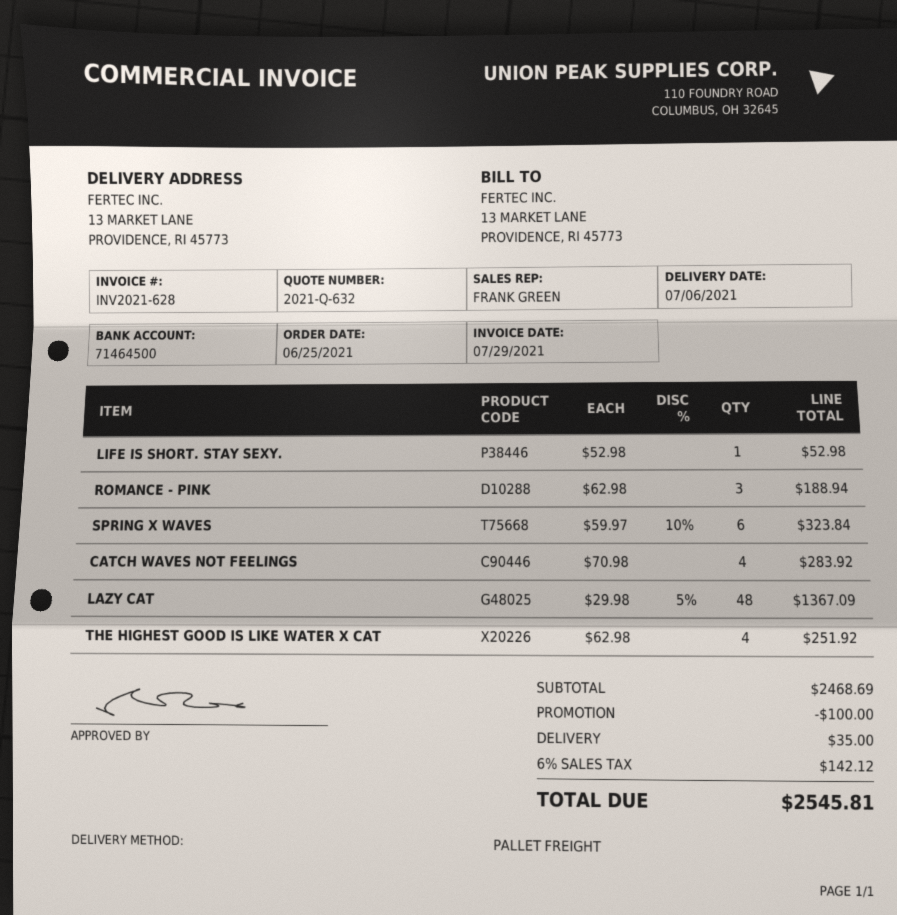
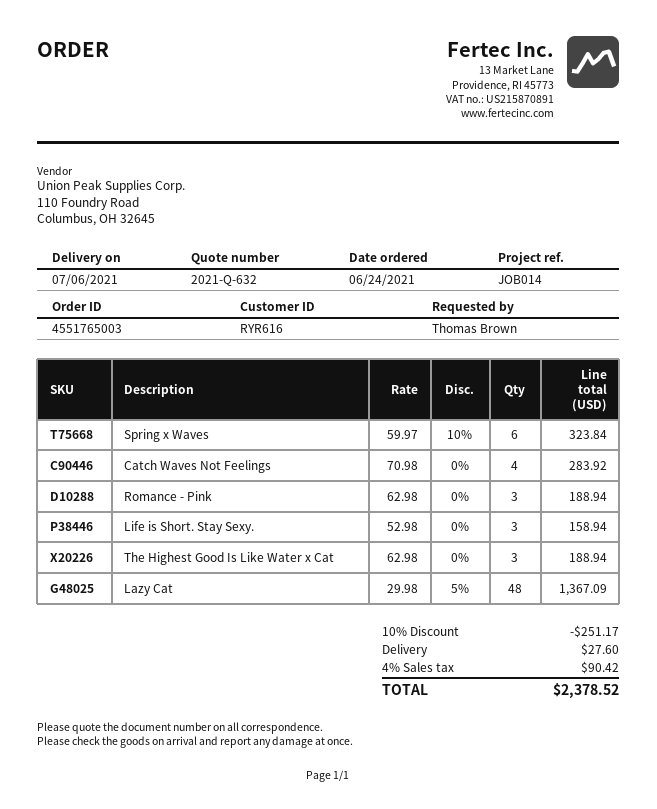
order date: 2021-06-25 -> 2021-06-24
LIFE IS SHORT. STAY SEXY.: 1 x 52.98 = 52.98 -> 3 x 52.98 = 158.94
THE HIGHEST GOOD IS LIKE WATER X CAT: 4 x 62.98 = 251.92 -> 3 x 62.98 = 188.94
discount: 100.00 -> 251.17
shipping: 35.00 -> 27.60
tax: 6% = 142.12 -> 4% = 90.42
total: 2545.81 -> 2378.52

